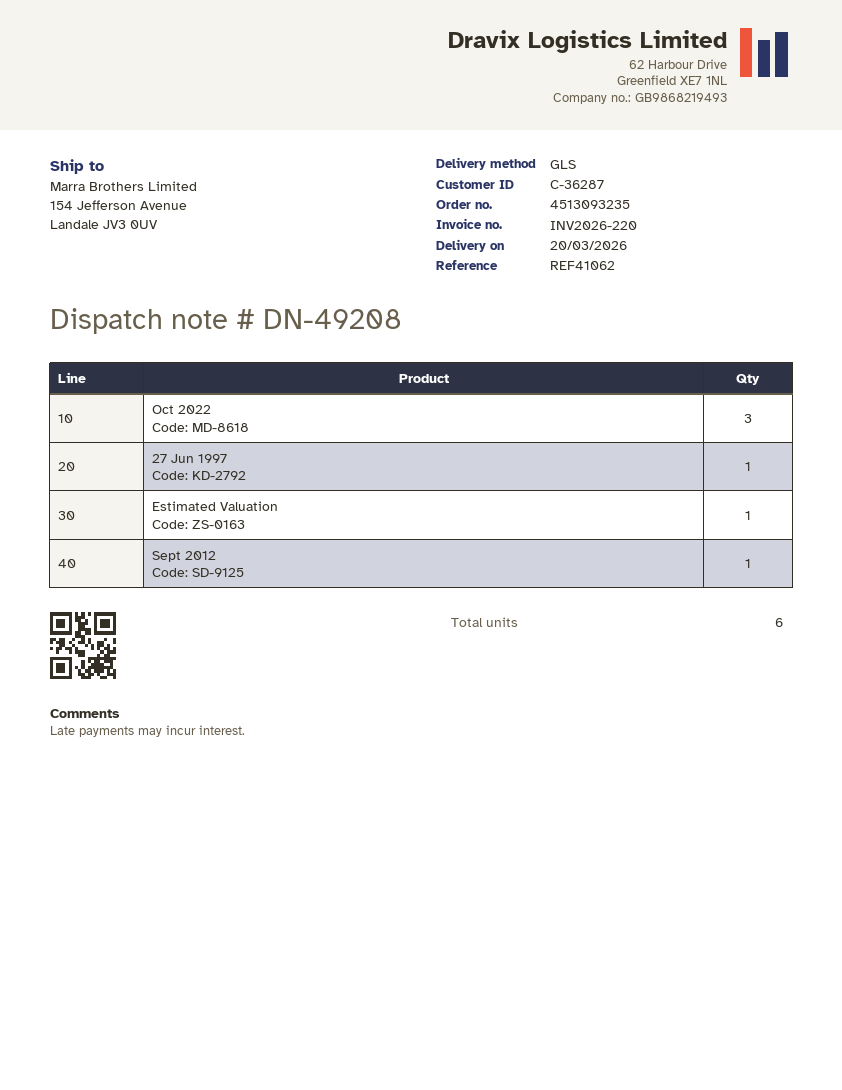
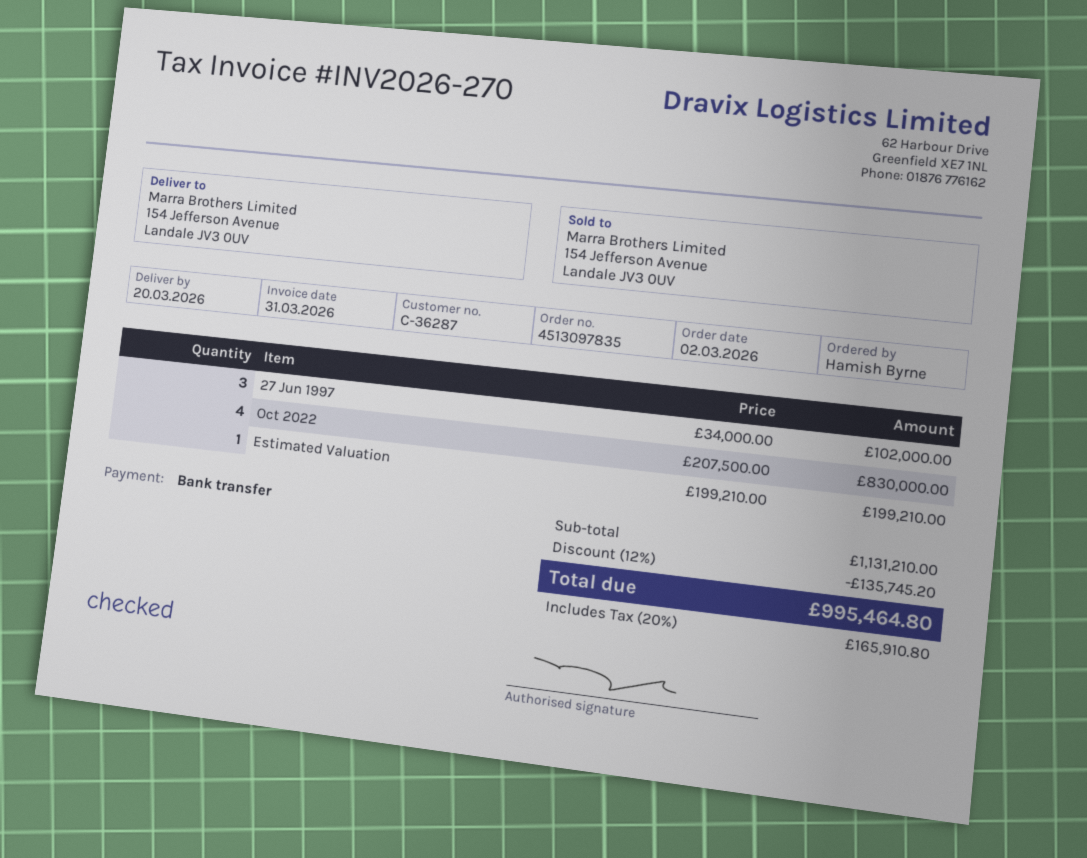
order number: 4513093235 -> 4513097835
invoice number: INV2026-220 -> INV2026-270
Oct 2022: 3 -> 4
27 Jun 1997: 1 -> 3
Sept 2012: 1 -> none

